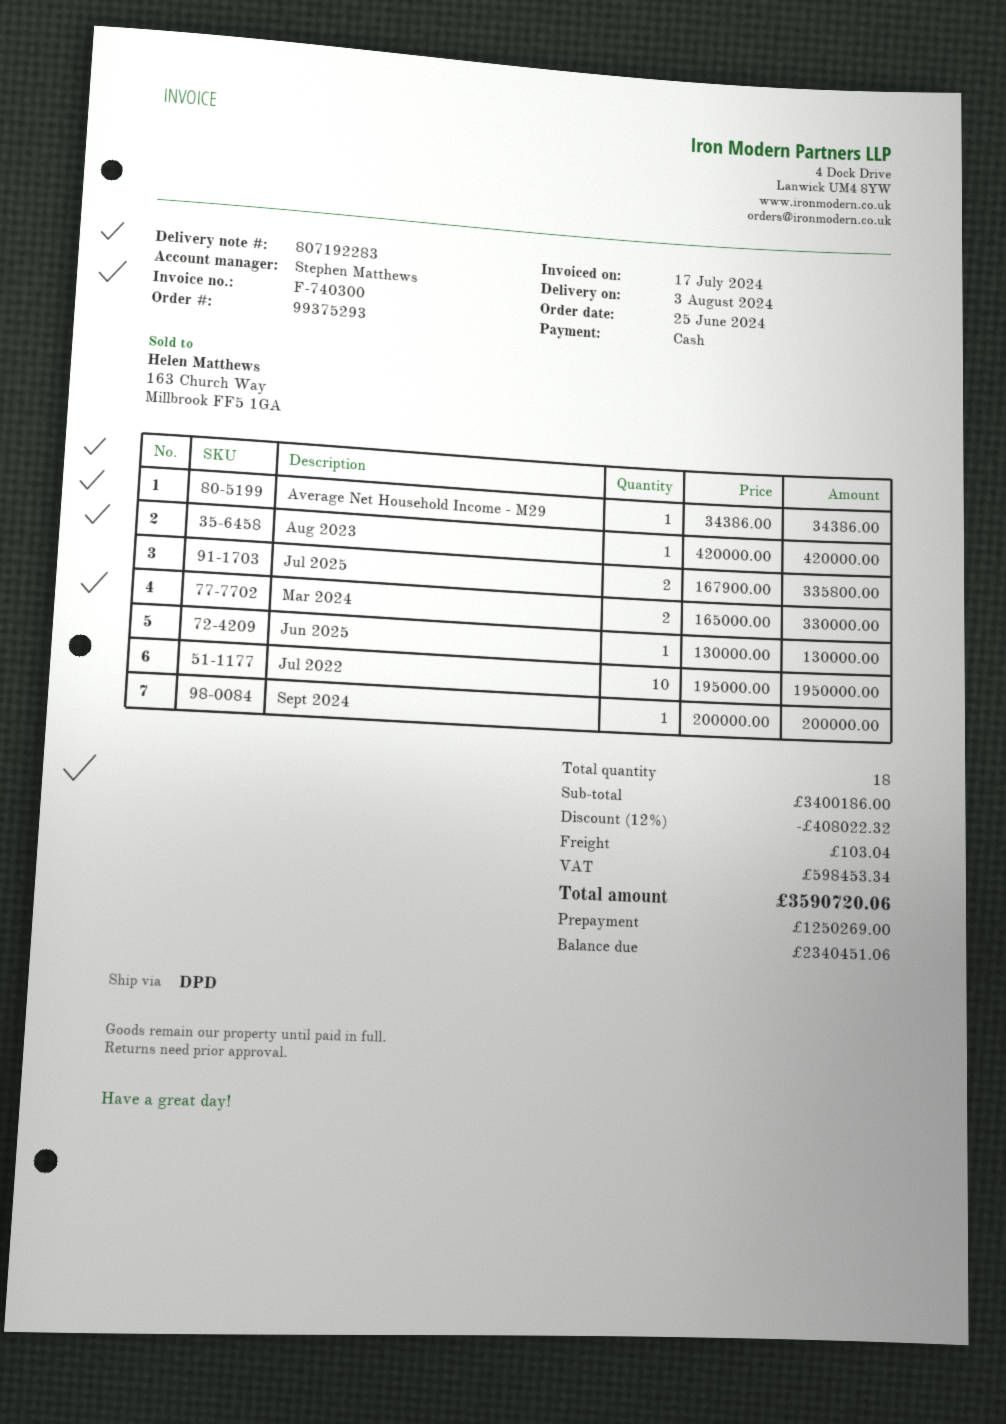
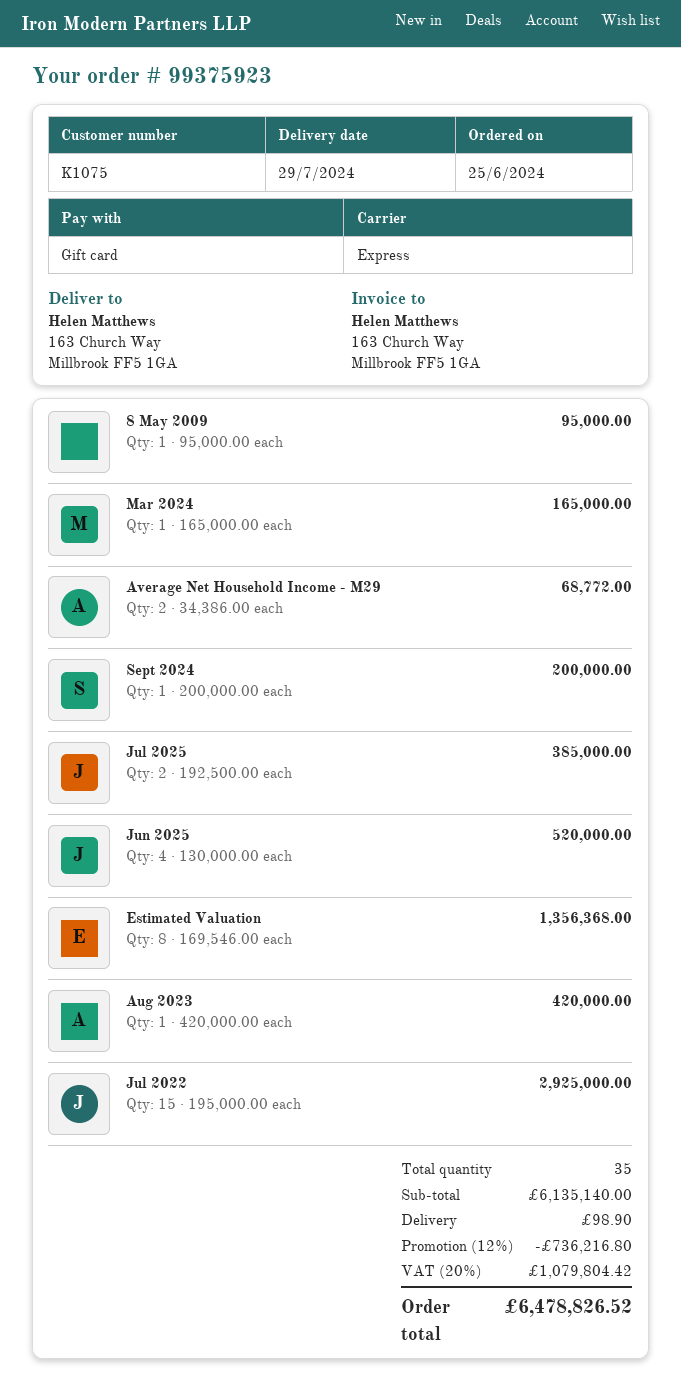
order number: 99375293 -> 99375923
delivery date: 2024-08-03 -> 2024-07-29
payment method: cash -> gift card
shipping method: DPD -> express
Average Net Household Income - M29: 1 x 34386.00 = 34386.00 -> 2 x 34386.00 = 68772.00
Jul 2025: 2 x 167900.00 = 335800.00 -> 2 x 192500.00 = 385000.00
Mar 2024: 2 x 165000.00 = 330000.00 -> 1 x 165000.00 = 165000.00
Jun 2025: 1 x 130000.00 = 130000.00 -> 4 x 130000.00 = 520000.00
Jul 2022: 10 x 195000.00 = 1950000.00 -> 15 x 195000.00 = 2925000.00
8 May 2009: none -> 1 x 95000.00 = 95000.00
Estimated Valuation: none -> 8 x 169546.00 = 1356368.00
total quantity: 18 -> 35
subtotal: 3400186.00 -> 6135140.00
discount: 12% = 408022.32 -> 12% = 736216.80
shipping: 103.04 -> 98.90
tax: 598453.34 -> 1079804.42
total: 3590720.06 -> 6478826.52

